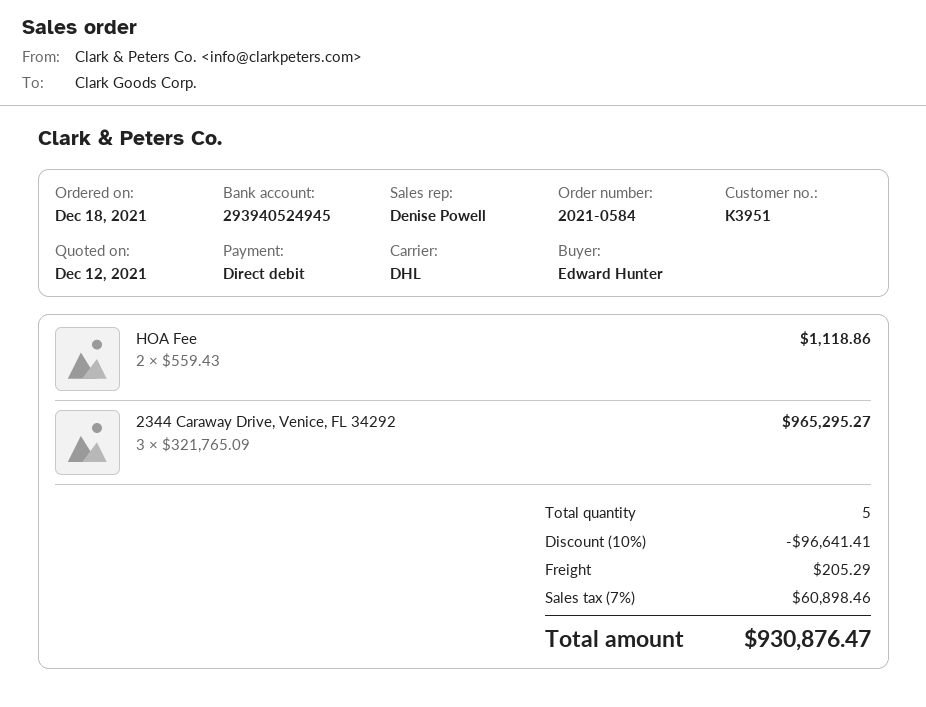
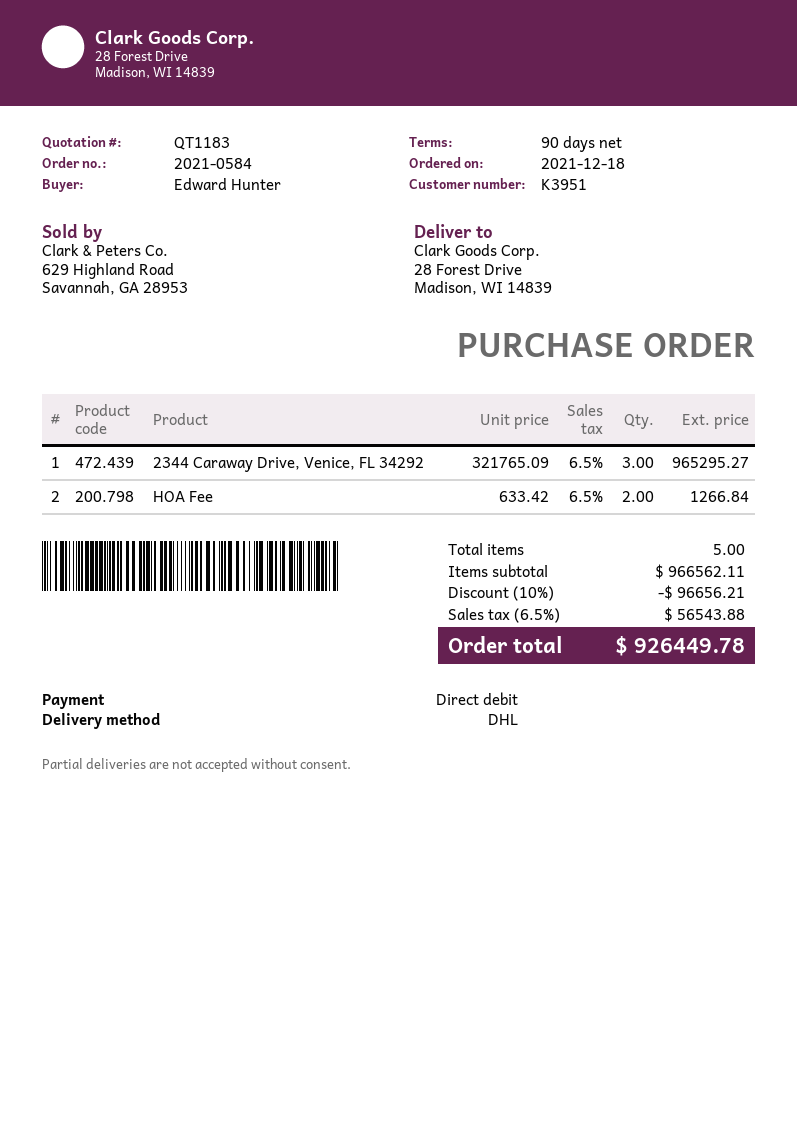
HOA Fee: 2 x 559.43 = 1118.86 -> 2 x 633.42 = 1266.84
discount: 10% = 96641.41 -> 10% = 96656.21
shipping: 205.29 -> none
tax: 7% = 60898.46 -> 6.5% = 56543.88
total: 930876.47 -> 926449.78

